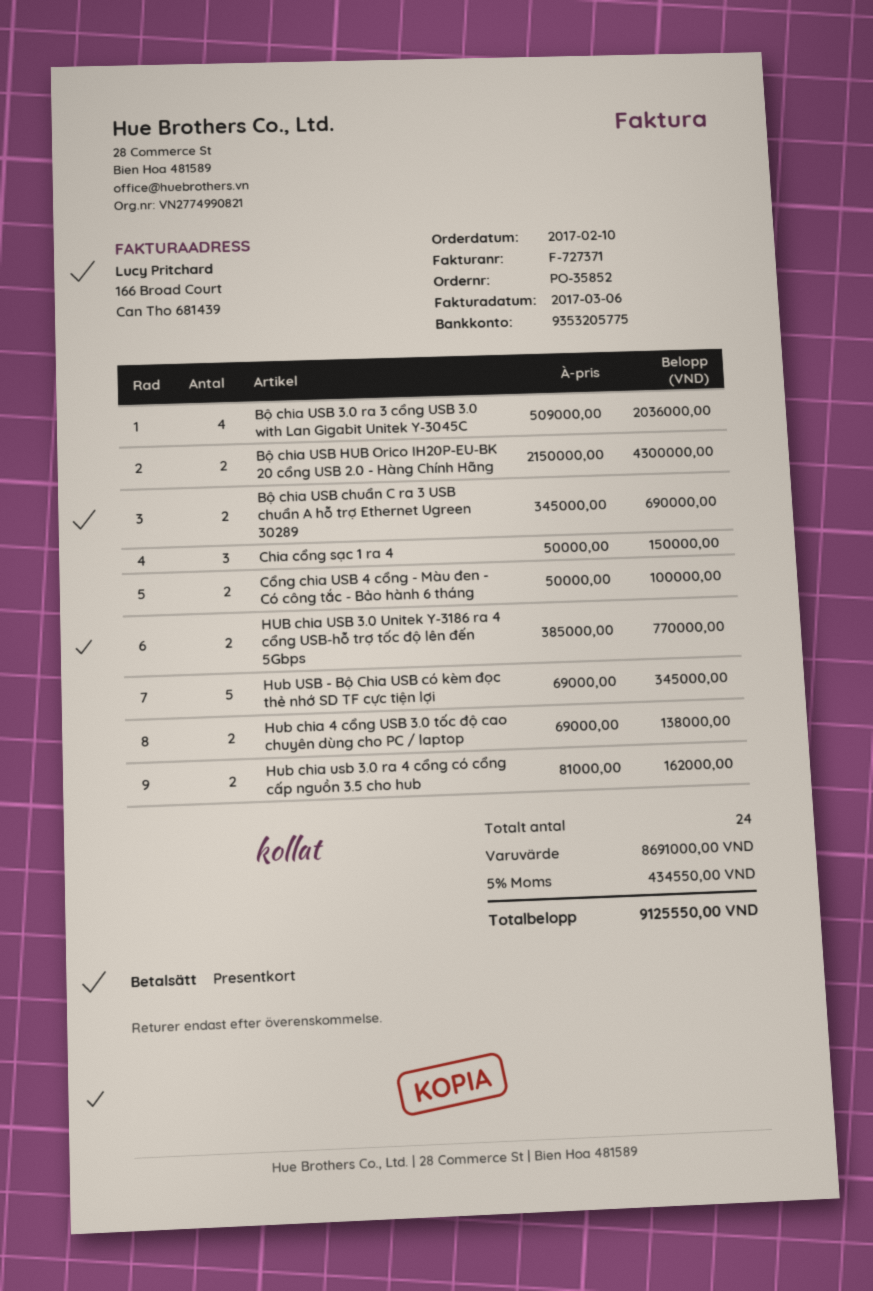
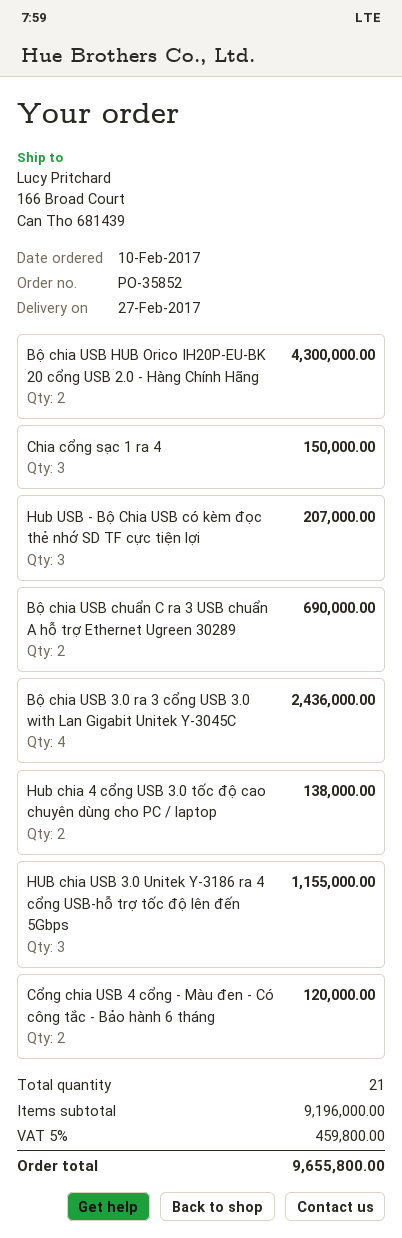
Bộ chia USB 3.0 ra 3 cổng USB 3.0 with Lan Gigabit Unitek Y-3045C: 4 for 2036000.00 -> 4 for 2436000.00
Cổng chia USB 4 cổng - Màu đen - Có công tắc - Bảo hành 6 tháng: 2 for 100000.00 -> 2 for 120000.00
HUB chia USB 3.0 Unitek Y-3186 ra 4 cổng USB-hỗ trợ tốc độ lên đến 5Gbps: 2 for 770000.00 -> 3 for 1155000.00
Hub USB - Bộ Chia USB có kèm đọc thẻ nhớ SD TF cực tiện lợi: 5 for 345000.00 -> 3 for 207000.00
Hub chia usb 3.0 ra 4 cổng có cổng cấp nguồn 3.5 cho hub: 2 for 162000.00 -> none
total quantity: 24 -> 21
subtotal: 8691000.00 -> 9196000.00
tax: 5% = 434550.00 -> 5% = 459800.00
total: 9125550.00 -> 9655800.00

